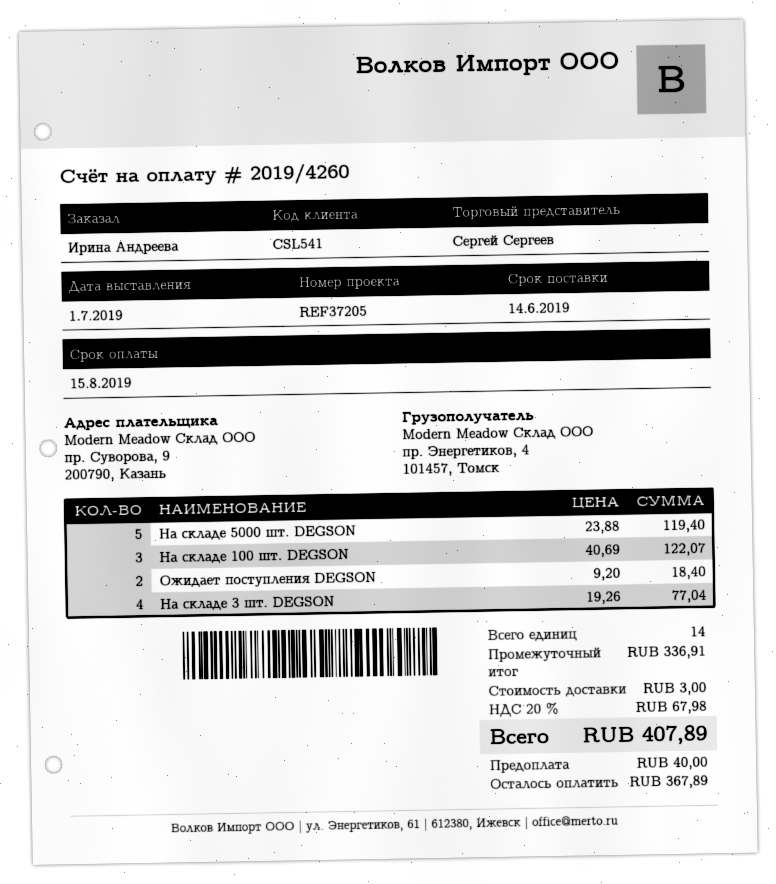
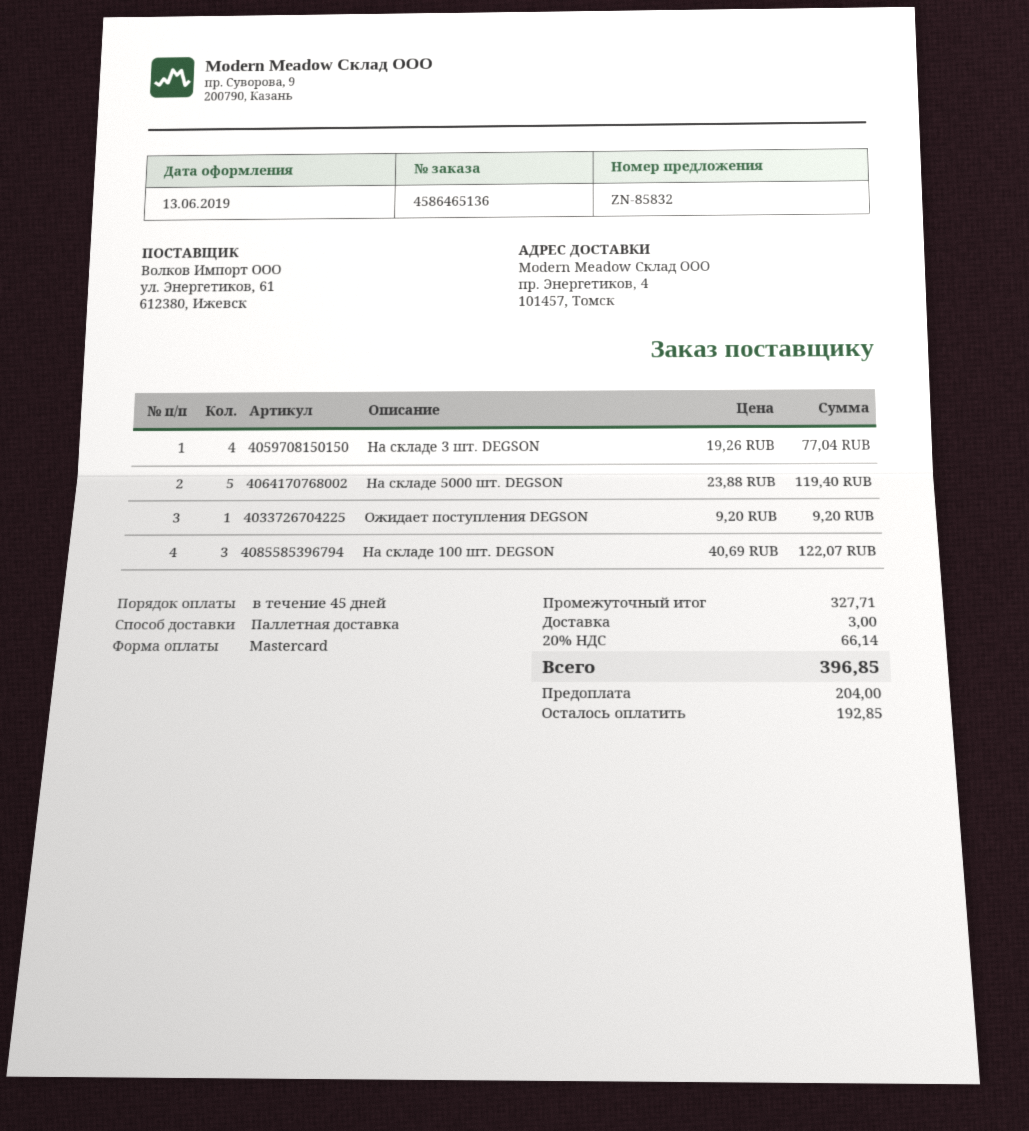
Ожидает поступления DEGSON: 2 x 9.20 = 18.40 -> 1 x 9.20 = 9.20
subtotal: 336.91 -> 327.71
tax: 20% = 67.98 -> 20% = 66.14
total: 407.89 -> 396.85
deposit: 40.00 -> 204.00
balance: 367.89 -> 192.85

